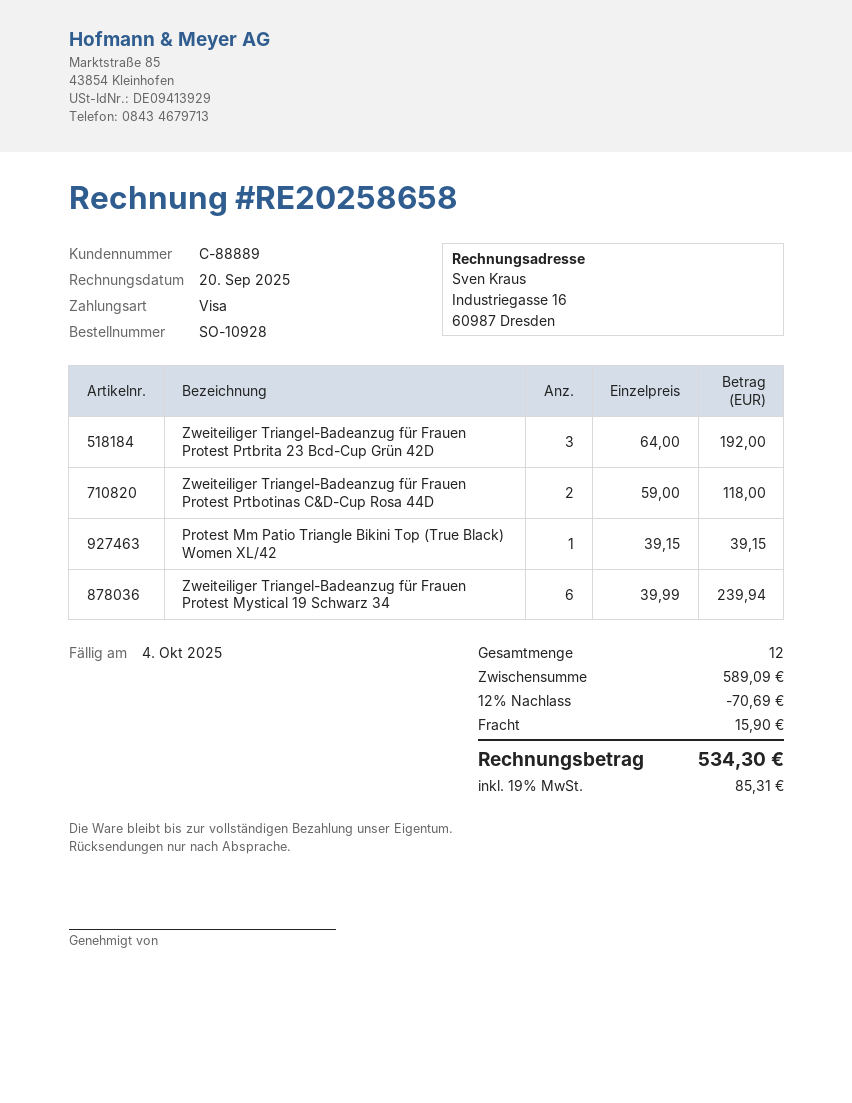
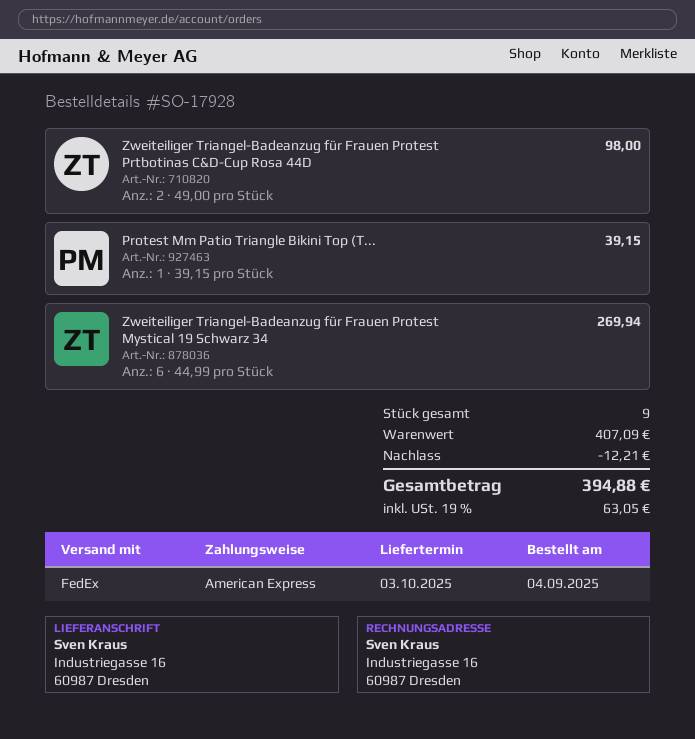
order number: SO-10928 -> SO-17928
payment method: Visa -> American Express
Zweiteiliger Triangel-Badeanzug für Frauen Protest Prtbrita 23 Bcd-Cup Grün 42D: 3 x 64.00 = 192.00 -> none
Zweiteiliger Triangel-Badeanzug für Frauen Protest Prtbotinas C&D-Cup Rosa 44D: 2 x 59.00 = 118.00 -> 2 x 49.00 = 98.00
Zweiteiliger Triangel-Badeanzug für Frauen Protest Mystical 19 Schwarz 34: 6 x 39.99 = 239.94 -> 6 x 44.99 = 269.94
total quantity: 12 -> 9
subtotal: 589.09 -> 407.09
discount: 70.69 -> 12.21
shipping: 15.90 -> none
tax: 19% = 85.31 -> 19% = 63.05
total: 534.30 -> 394.88

